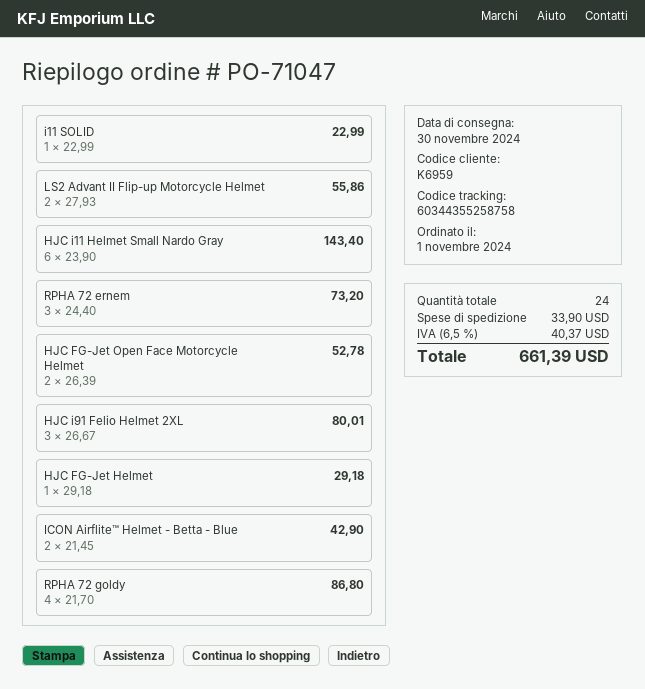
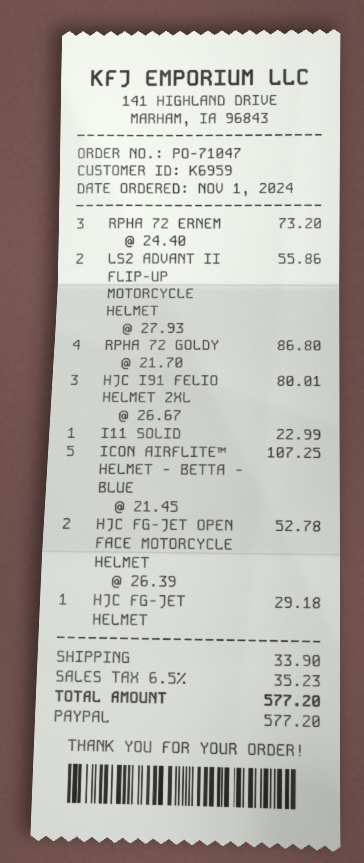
HJC i11 Helmet Small Nardo Gray: 6 x 23.90 = 143.40 -> none
ICON Airflite™ Helmet - Betta - Blue: 2 x 21.45 = 42.90 -> 5 x 21.45 = 107.25
tax: 6.5% = 40.37 -> 6.5% = 35.23
total: 661.39 -> 577.20

